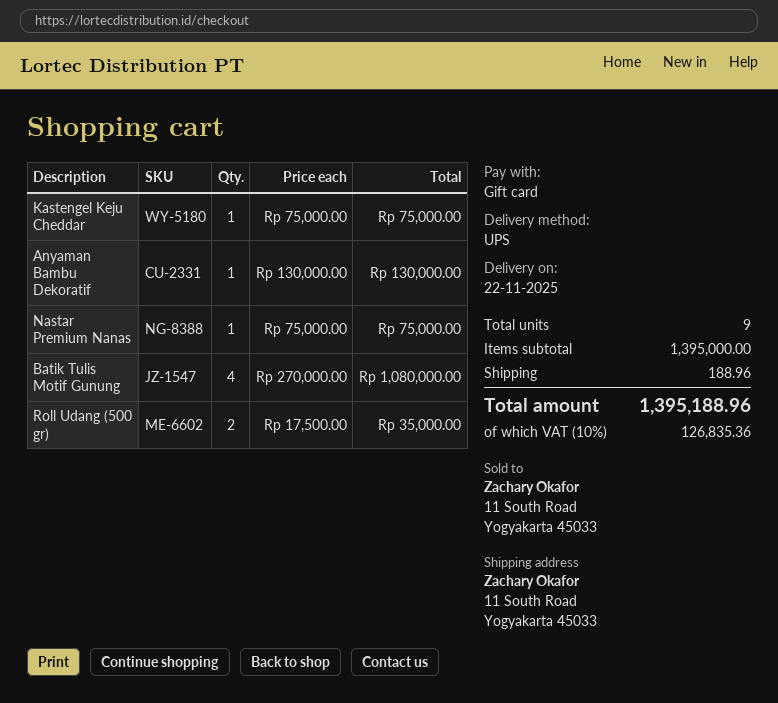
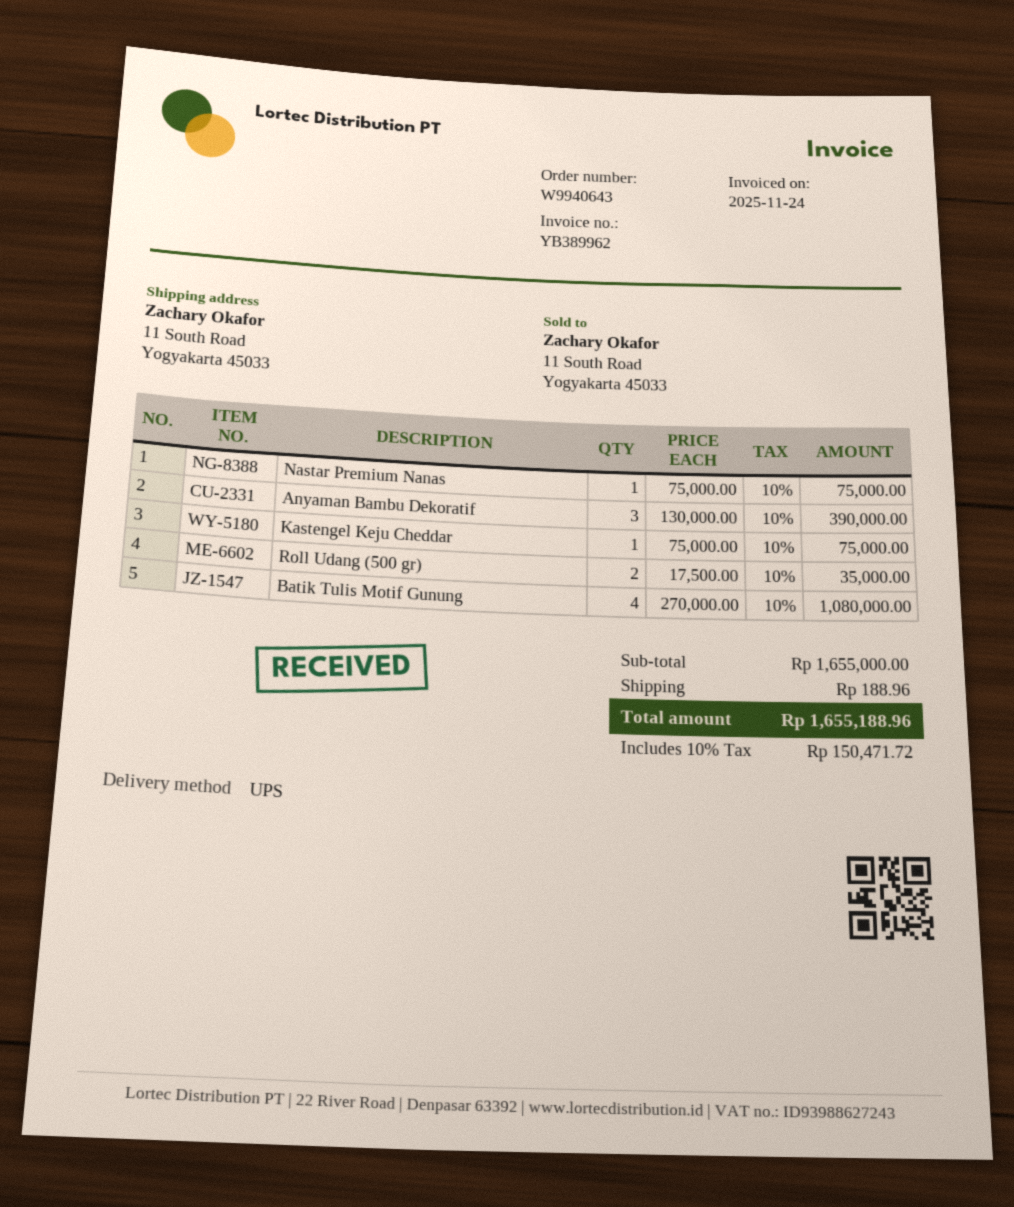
Anyaman Bambu Dekoratif: 1 x 130000.00 = 130000.00 -> 3 x 130000.00 = 390000.00
subtotal: 1395000.00 -> 1655000.00
tax: 10% = 126835.36 -> 10% = 150471.72
total: 1395188.96 -> 1655188.96

